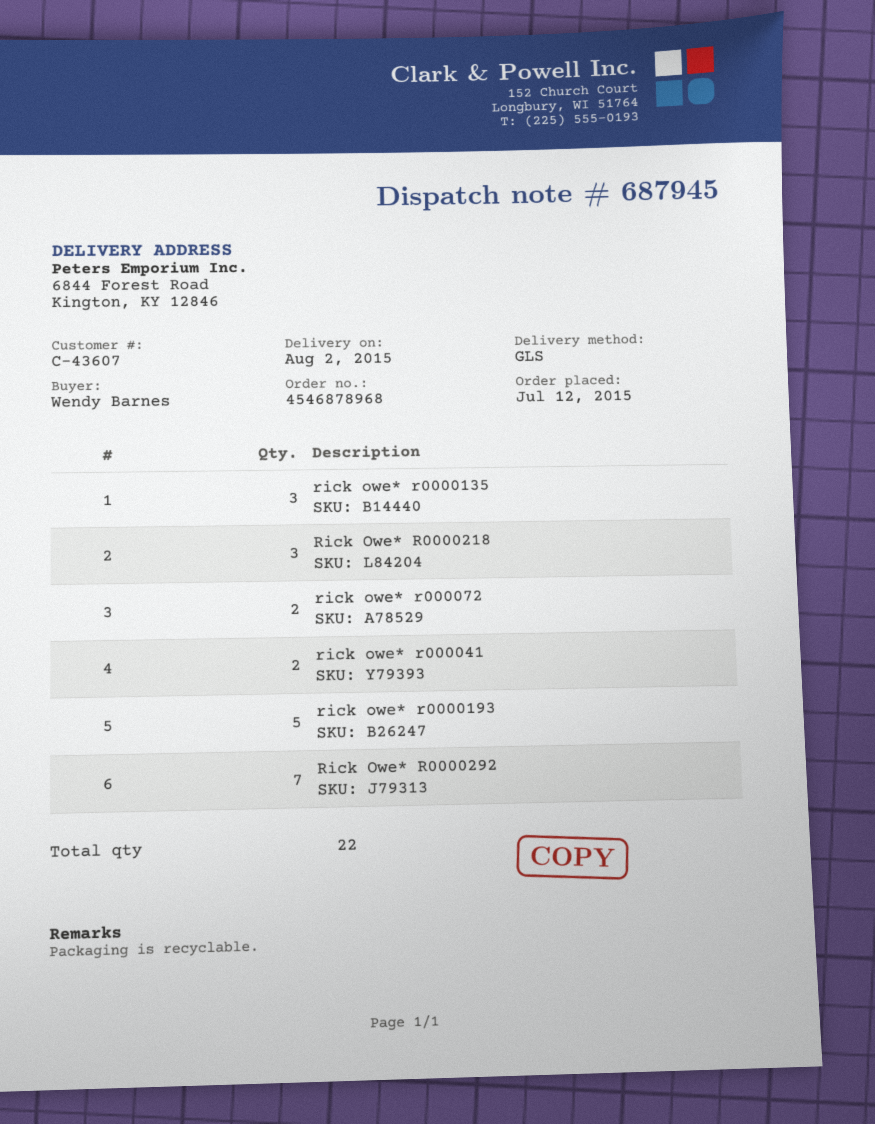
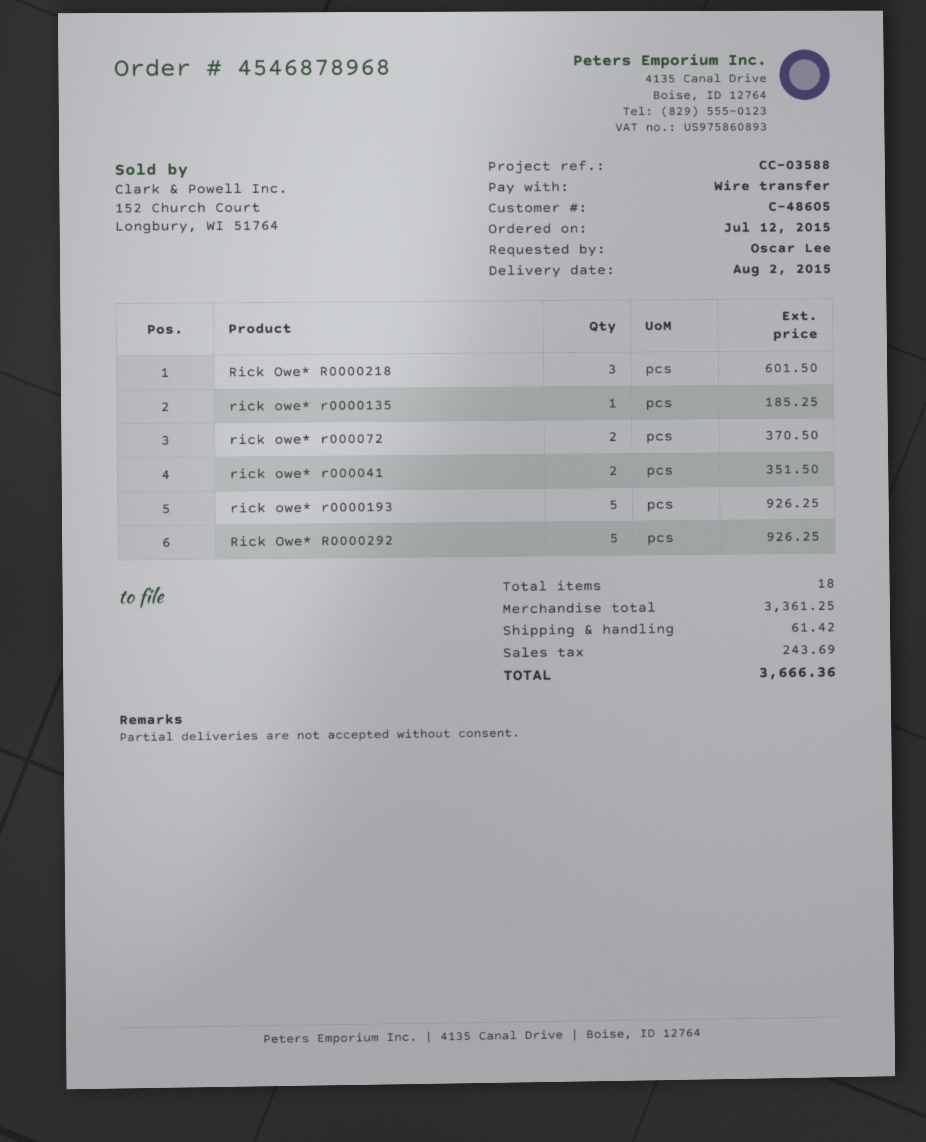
customer number: C-43607 -> C-48605
ordered by: Wendy Barnes -> Oscar Lee
rick owe* r0000135: 3 -> 1
Rick Owe* R0000292: 7 -> 5
total quantity: 22 -> 18

